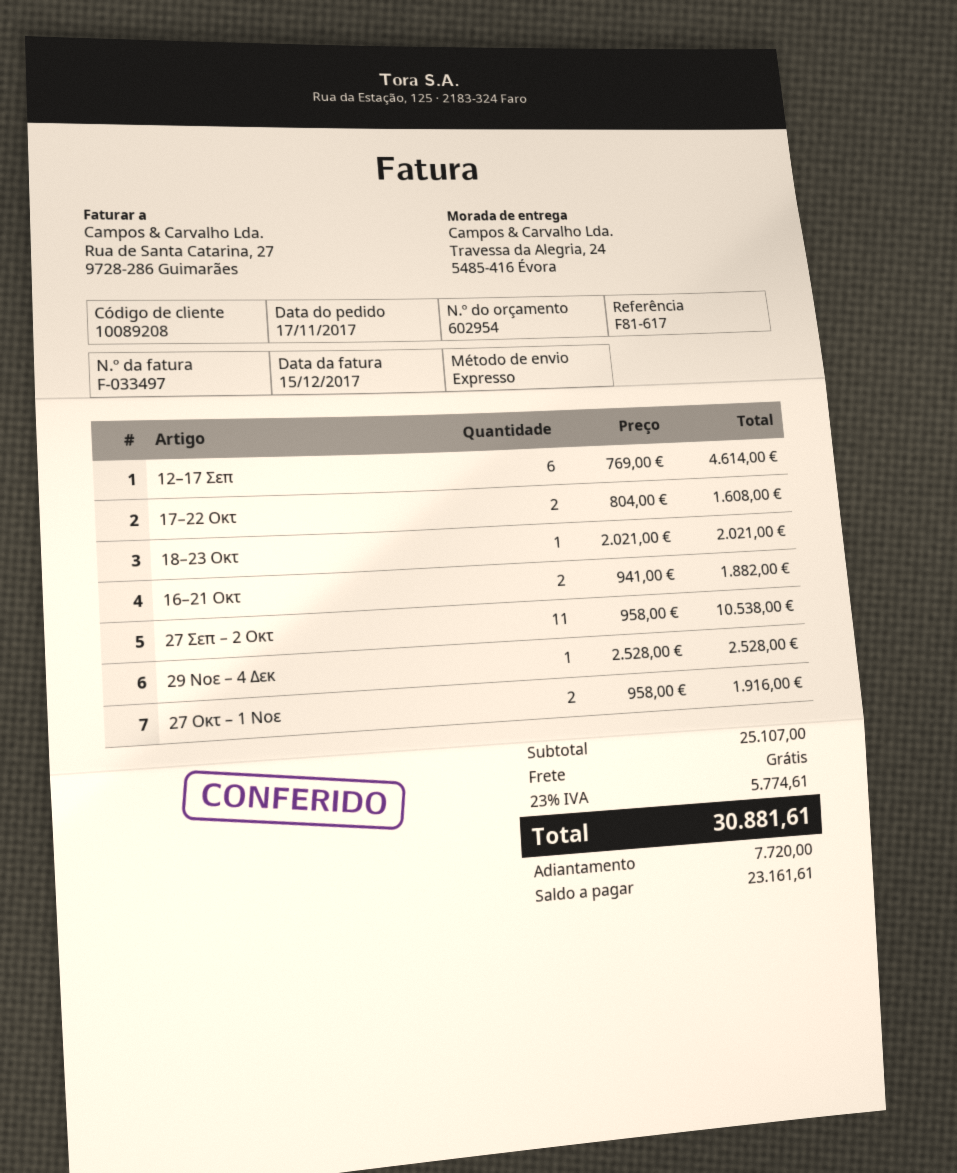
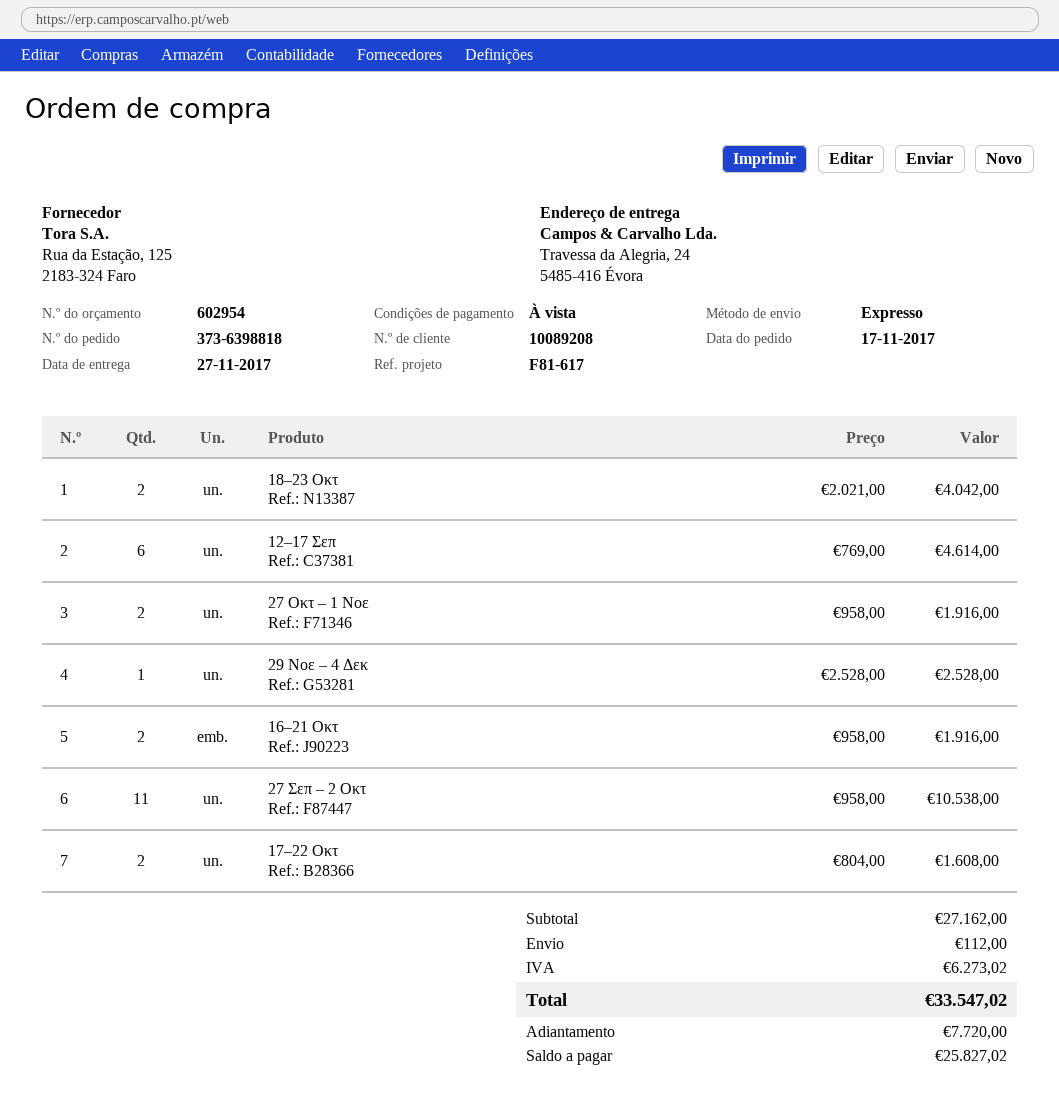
18–23 Οκτ: 1 x 2021.00 = 2021.00 -> 2 x 2021.00 = 4042.00
16–21 Οκτ: 2 x 941.00 = 1882.00 -> 2 x 958.00 = 1916.00
subtotal: 25107.00 -> 27162.00
shipping: 0.00 -> 112.00
tax: 5774.61 -> 6273.02
total: 30881.61 -> 33547.02
balance: 23161.61 -> 25827.02

